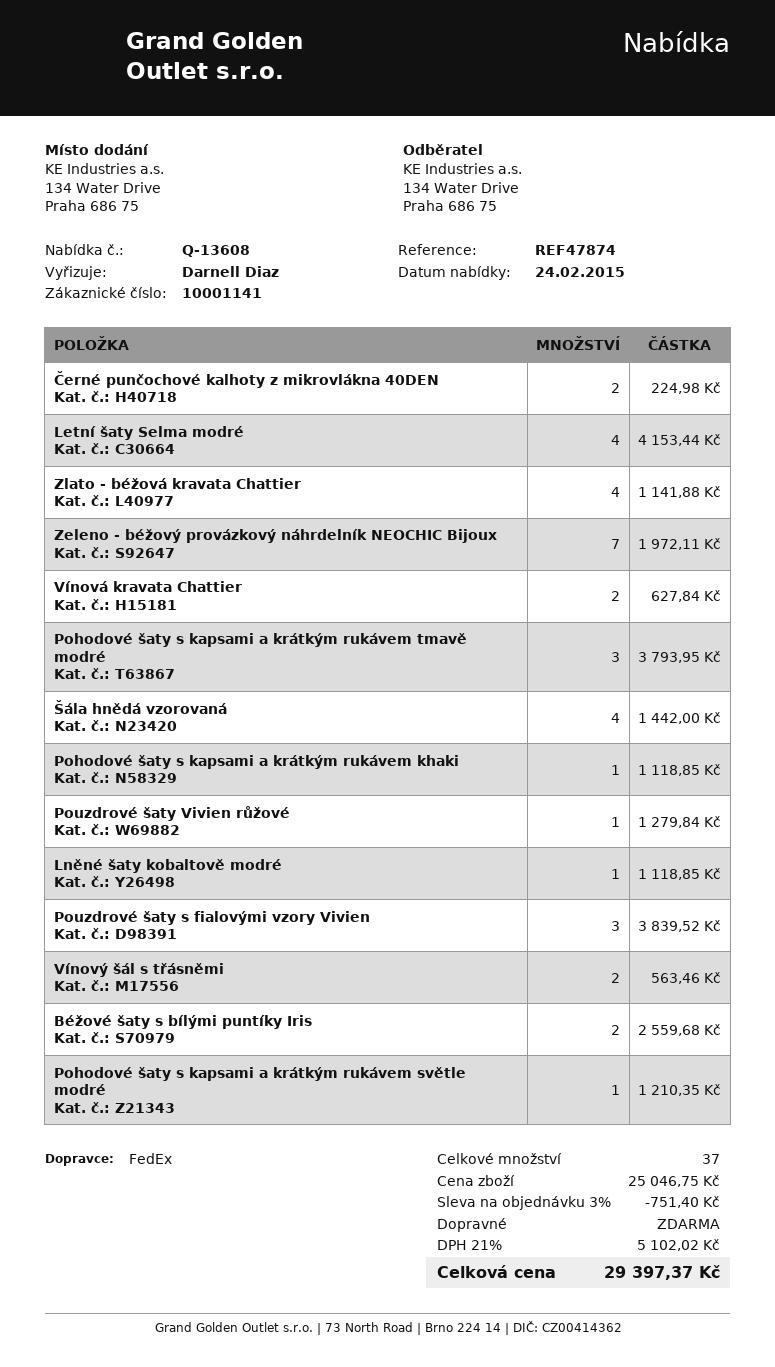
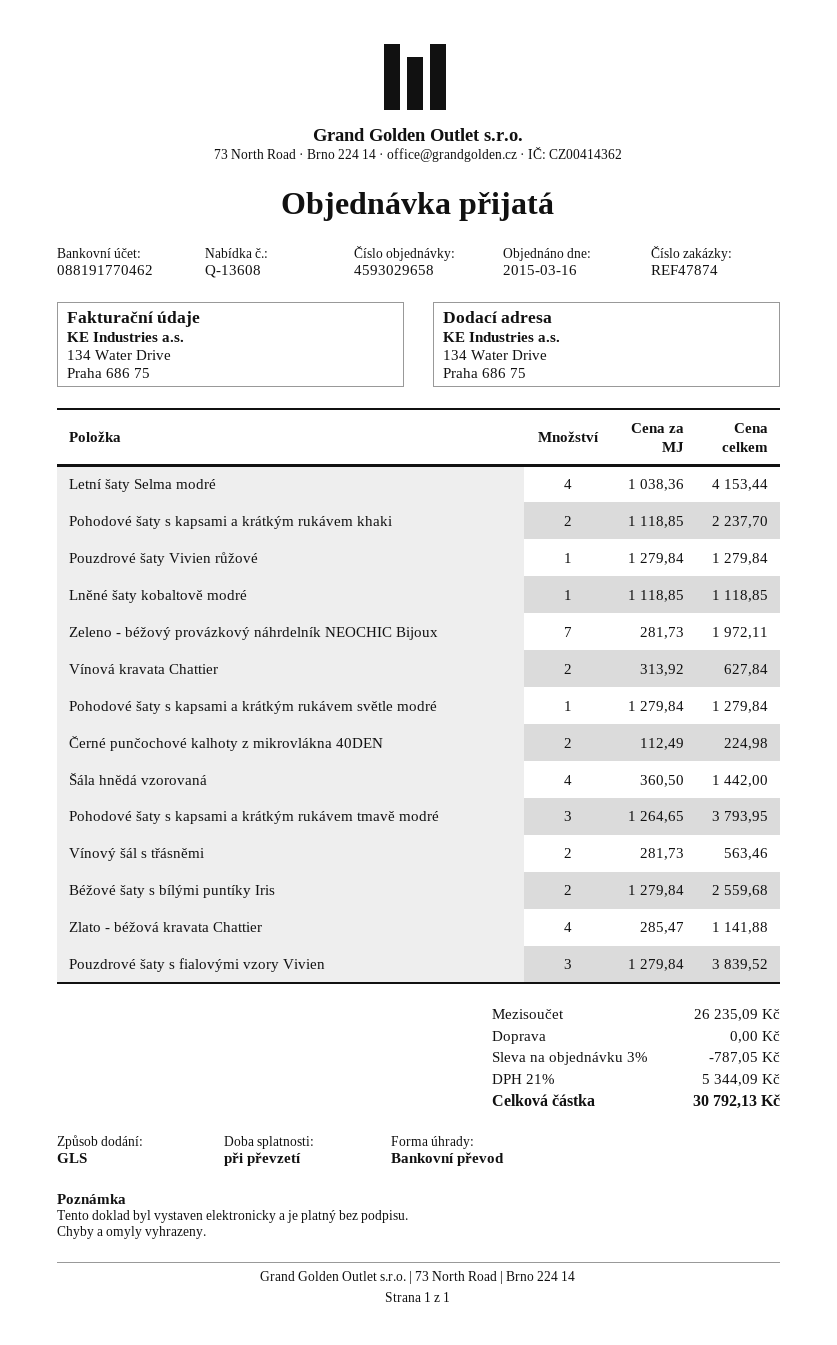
shipping method: FedEx -> GLS
Pohodové šaty s kapsami a krátkým rukávem khaki: 1 for 1118.85 -> 2 for 2237.70
Pohodové šaty s kapsami a krátkým rukávem světle modré: 1 for 1210.35 -> 1 for 1279.84
subtotal: 25046.75 -> 26235.09
discount: 3% = 751.40 -> 3% = 787.05
tax: 21% = 5102.02 -> 21% = 5344.09
total: 29397.37 -> 30792.13

